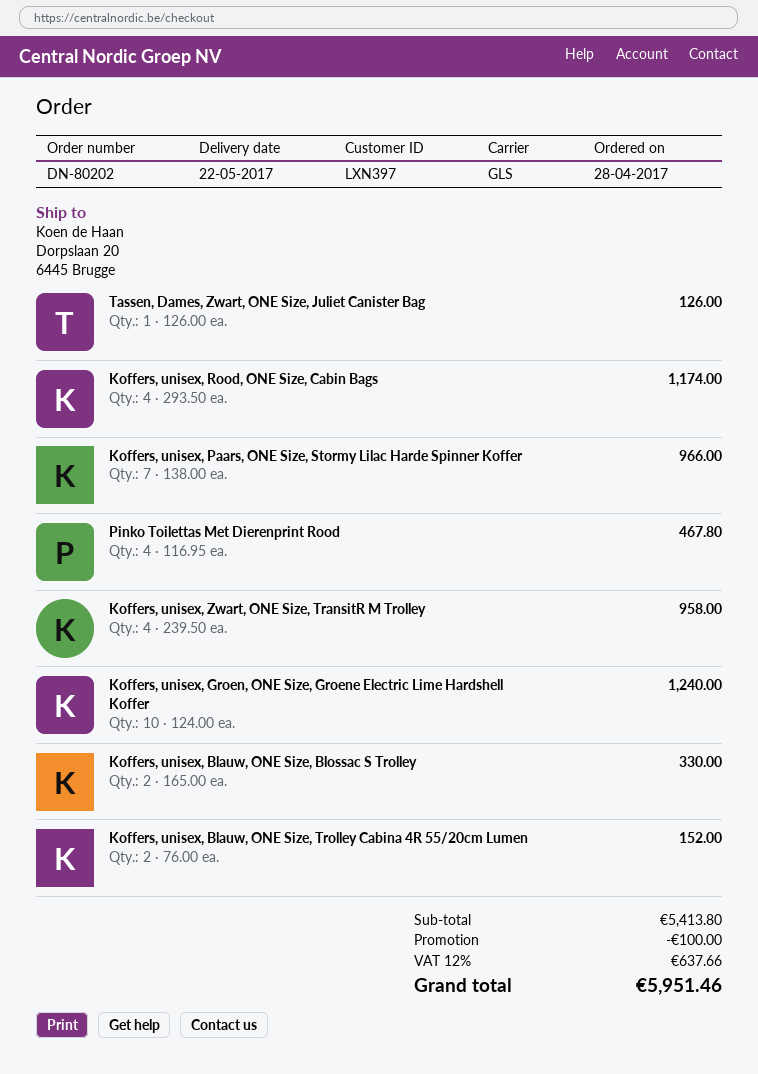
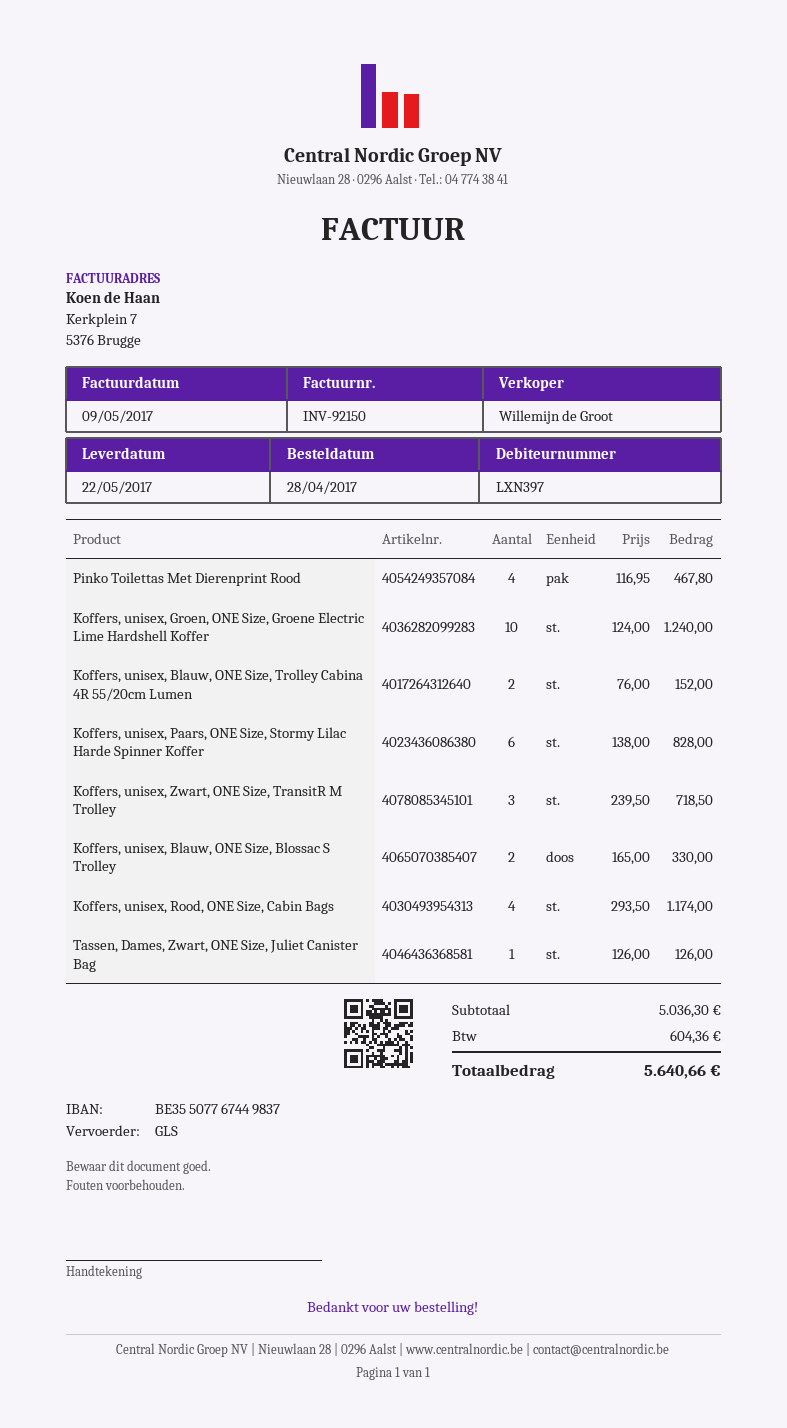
Koffers, unisex, Paars, ONE Size, Stormy Lilac Harde Spinner Koffer: 7 x 138.00 = 966.00 -> 6 x 138.00 = 828.00
Koffers, unisex, Zwart, ONE Size, TransitR M Trolley: 4 x 239.50 = 958.00 -> 3 x 239.50 = 718.50
subtotal: 5413.80 -> 5036.30
discount: 100.00 -> none
tax: 637.66 -> 604.36
total: 5951.46 -> 5640.66

